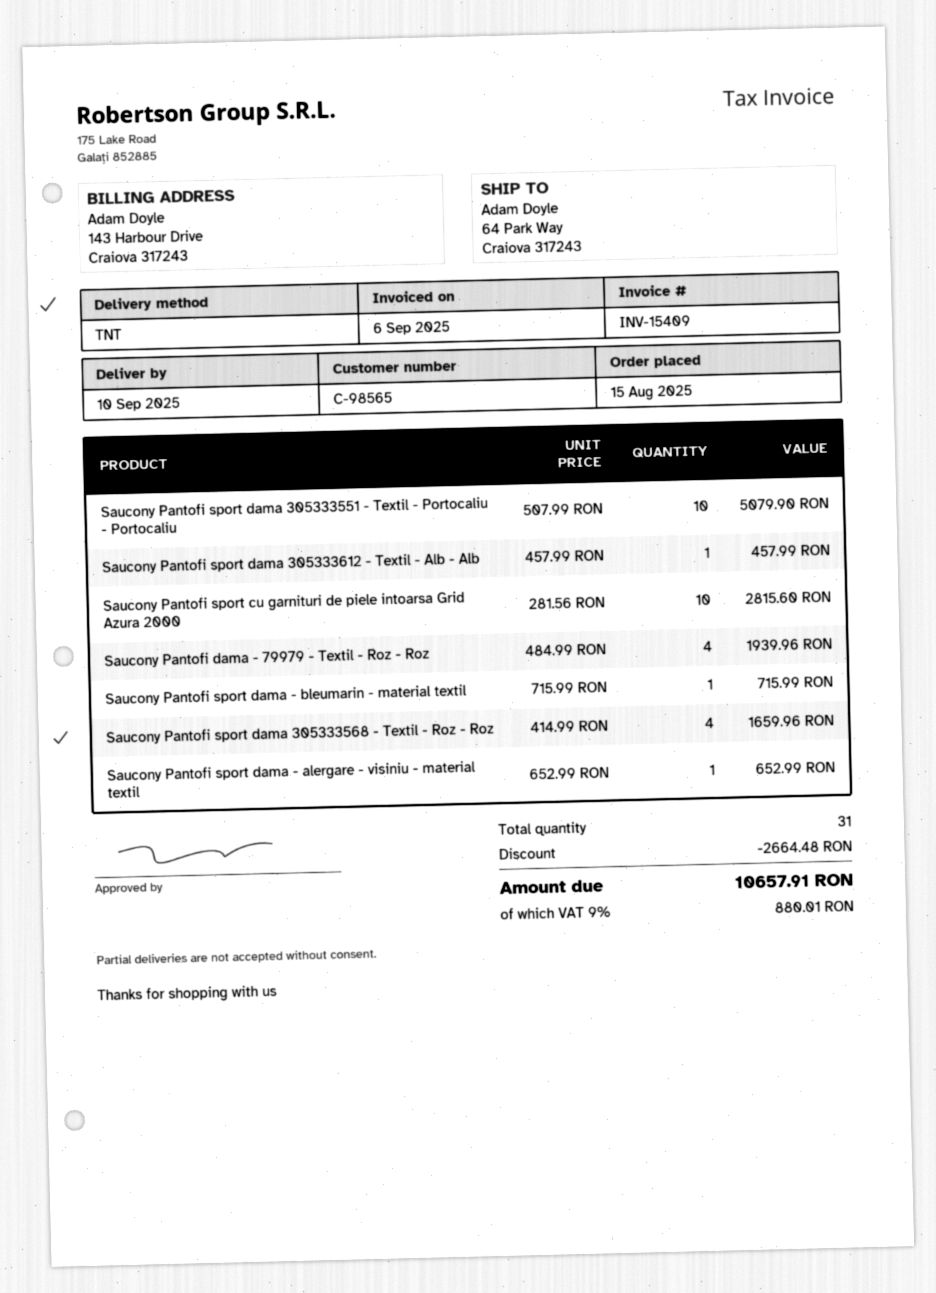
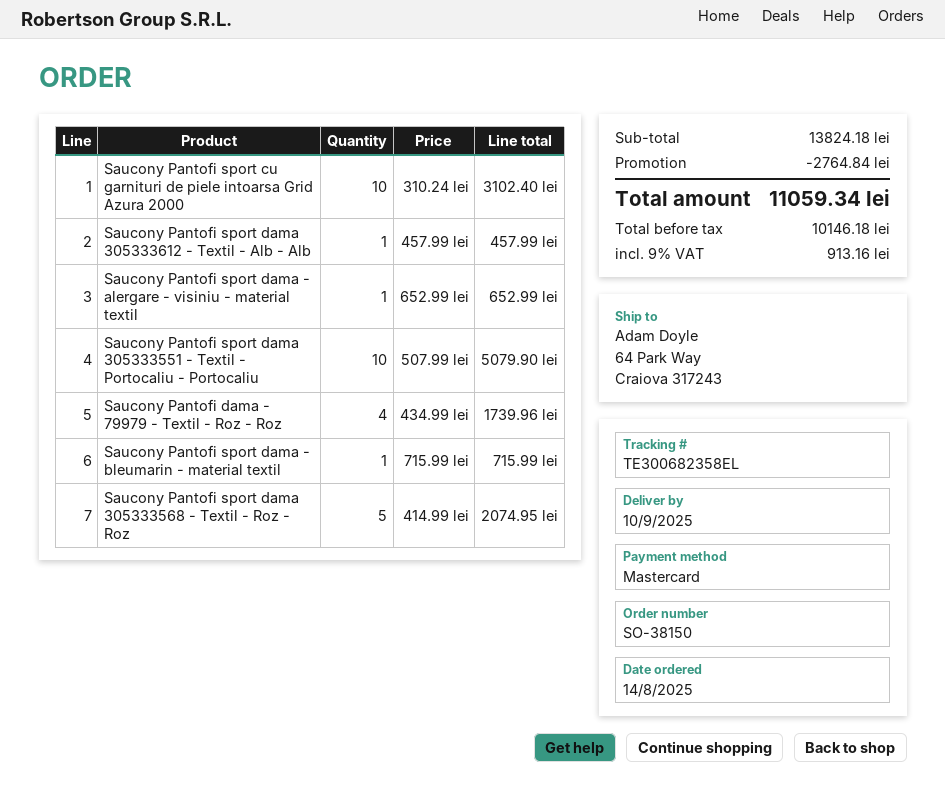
order date: 2025-08-15 -> 2025-08-14
Saucony Pantofi sport cu garnituri de piele intoarsa Grid Azura 2000: 10 x 281.56 = 2815.60 -> 10 x 310.24 = 3102.40
Saucony Pantofi dama - 79979 - Textil - Roz - Roz: 4 x 484.99 = 1939.96 -> 4 x 434.99 = 1739.96
Saucony Pantofi sport dama 305333568 - Textil - Roz - Roz: 4 x 414.99 = 1659.96 -> 5 x 414.99 = 2074.95
discount: 2664.48 -> 2764.84
tax: 9% = 880.01 -> 9% = 913.16
total: 10657.91 -> 11059.34

